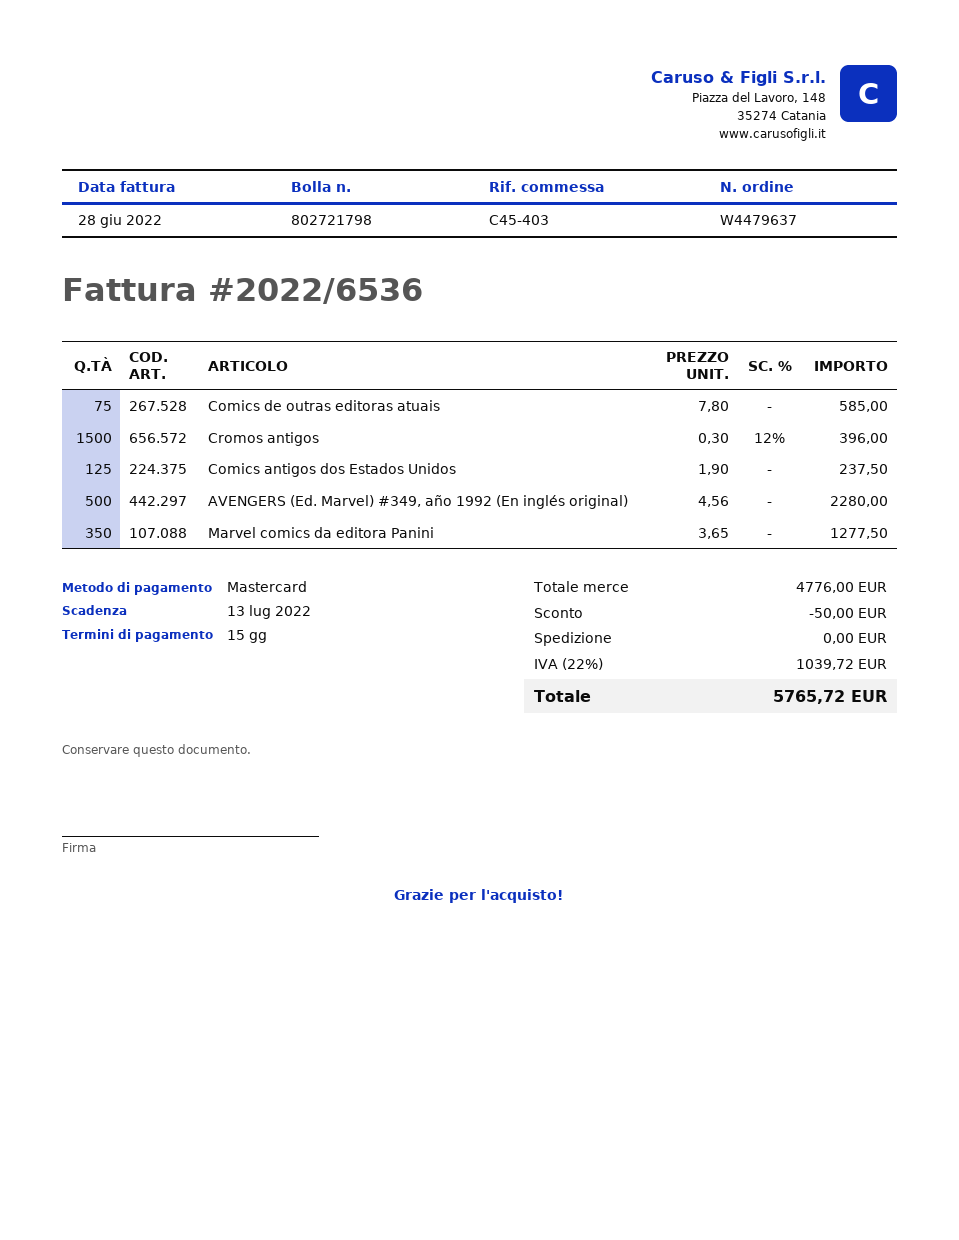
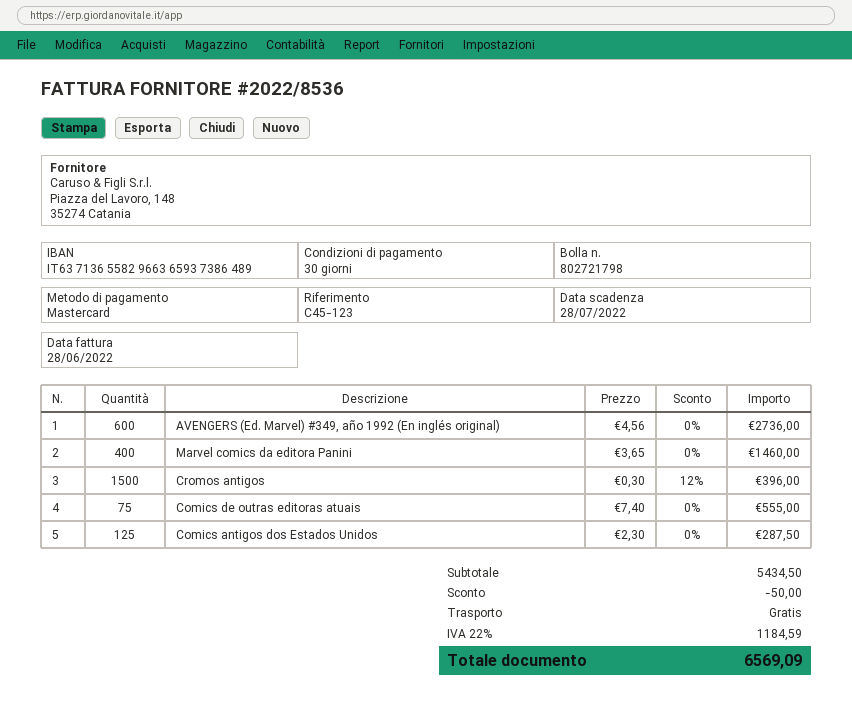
invoice number: 2022/6536 -> 2022/8536
payment terms: 15 days -> 30 days
due date: 2022-07-13 -> 2022-07-28
reference: C45-403 -> C45-123
Comics de outras editoras atuais: 75 x 7.80 = 585.00 -> 75 x 7.40 = 555.00
Comics antigos dos Estados Unidos: 125 x 1.90 = 237.50 -> 125 x 2.30 = 287.50
AVENGERS (Ed. Marvel) #349, año 1992 (En inglés original): 500 x 4.56 = 2280.00 -> 600 x 4.56 = 2736.00
Marvel comics da editora Panini: 350 x 3.65 = 1277.50 -> 400 x 3.65 = 1460.00
subtotal: 4776.00 -> 5434.50
tax: 22% = 1039.72 -> 22% = 1184.59
total: 5765.72 -> 6569.09

